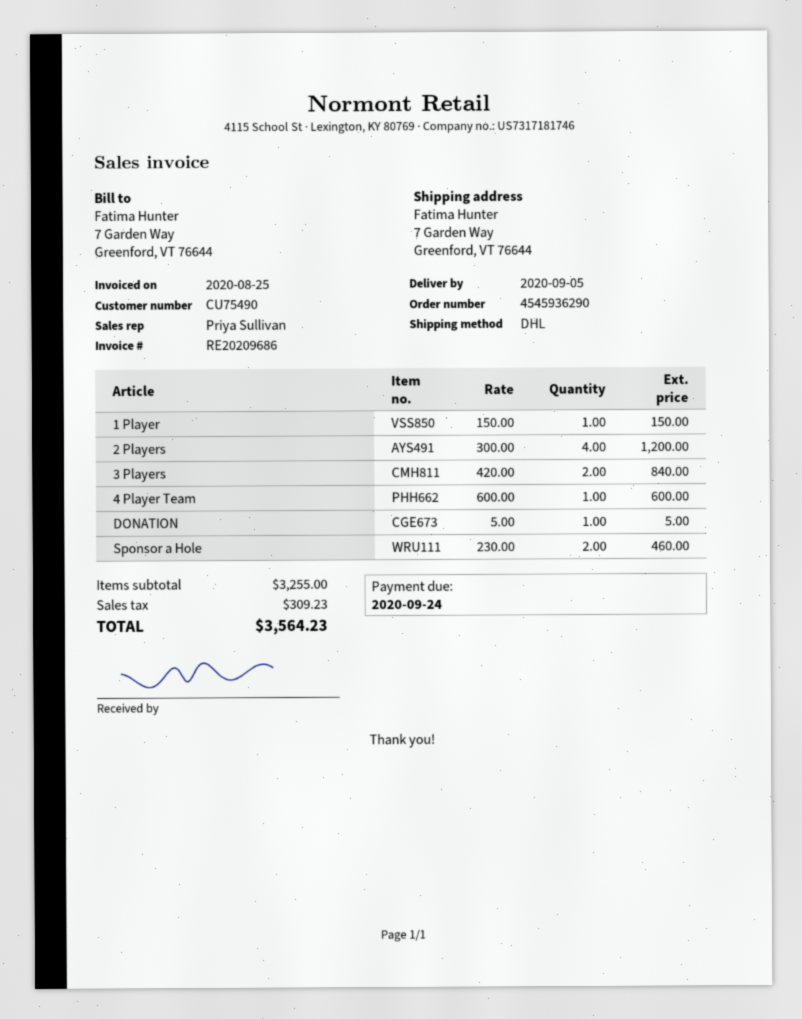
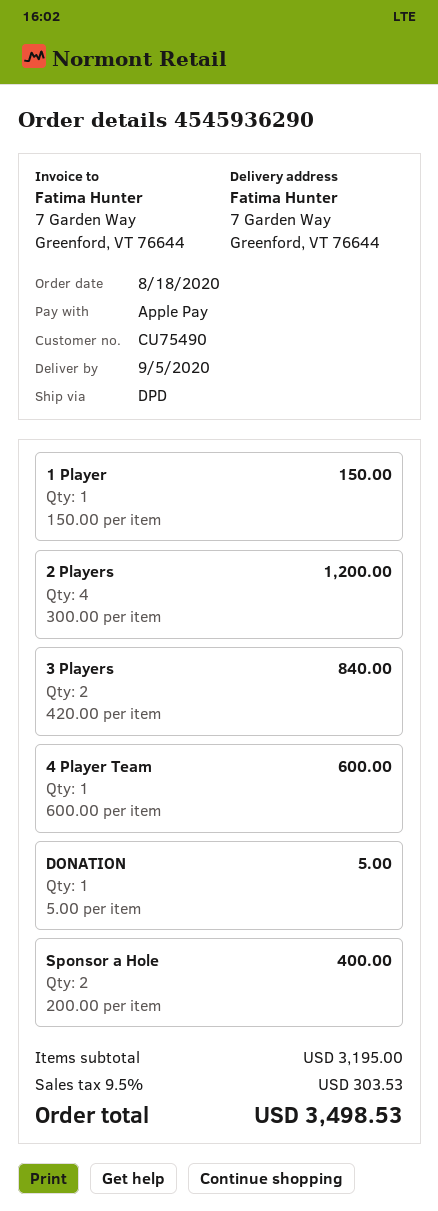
shipping method: DHL -> DPD
Sponsor a Hole: 2 x 230.00 = 460.00 -> 2 x 200.00 = 400.00
subtotal: 3255.00 -> 3195.00
tax: 309.23 -> 303.53
total: 3564.23 -> 3498.53

